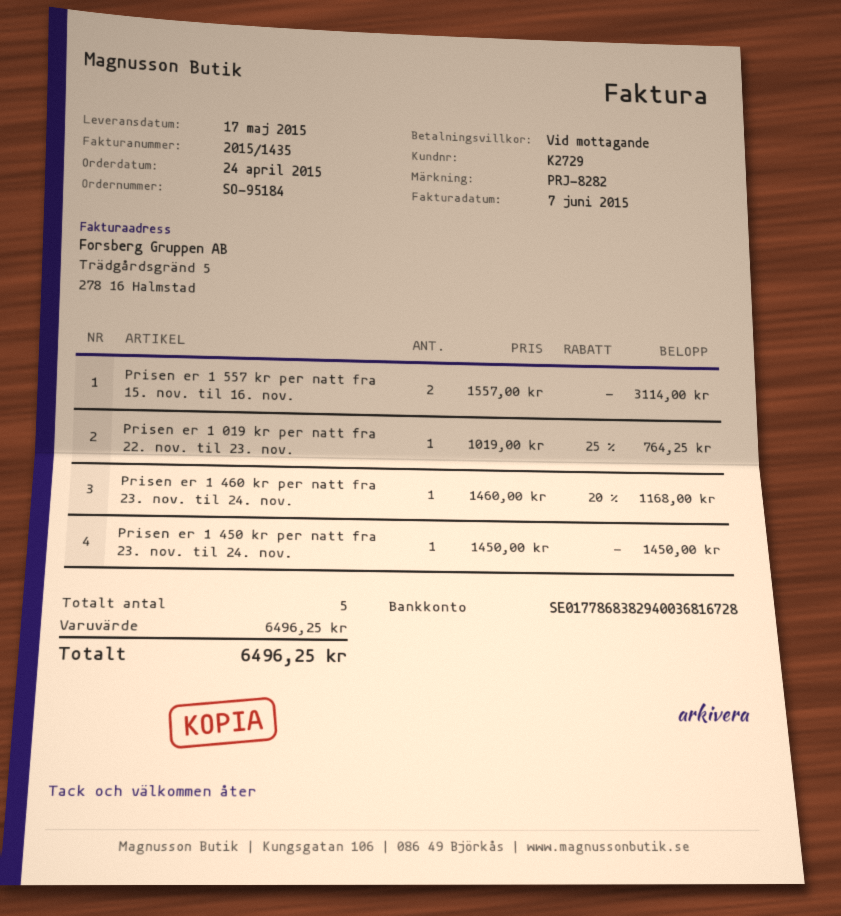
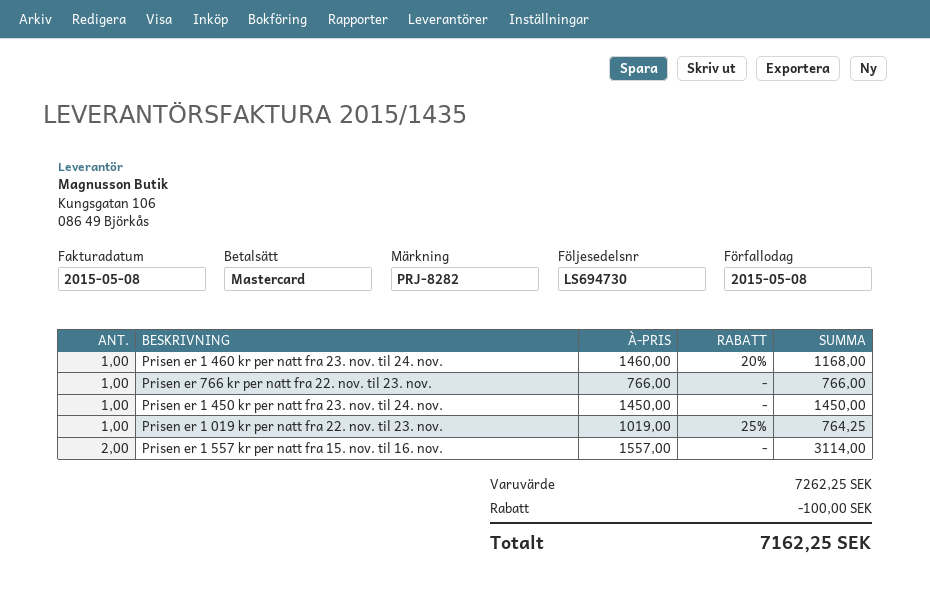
invoice date: 2015-06-07 -> 2015-05-08
Prisen er 766 kr per natt fra 22. nov. til 23. nov.: none -> 1 x 766.00 = 766.00
subtotal: 6496.25 -> 7262.25
discount: none -> 100.00
total: 6496.25 -> 7162.25

